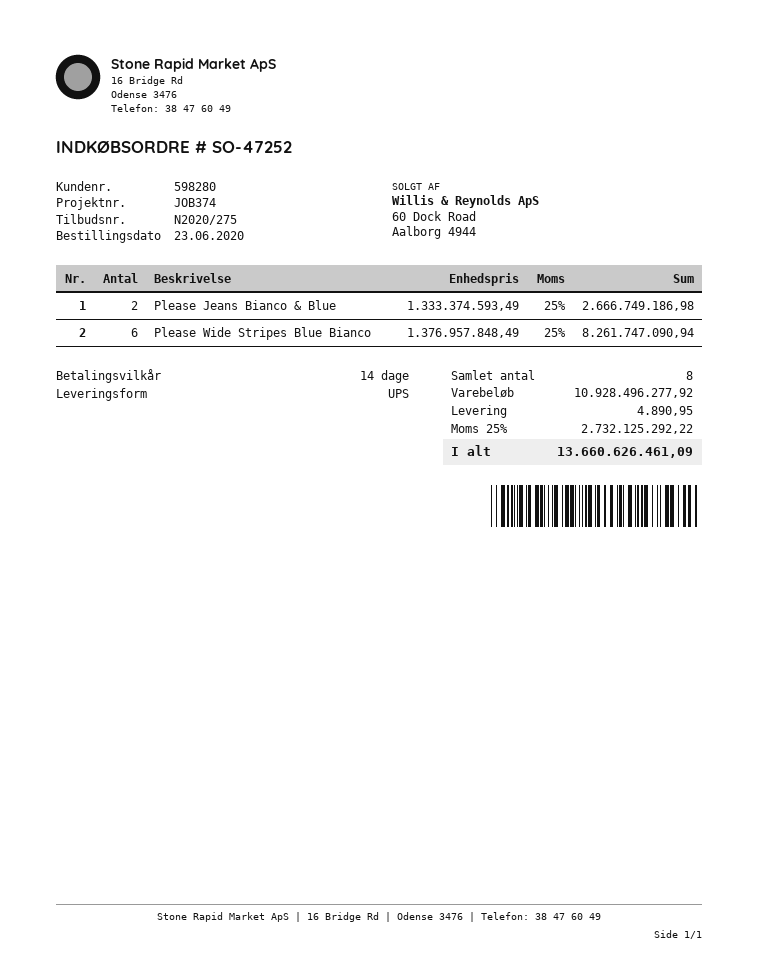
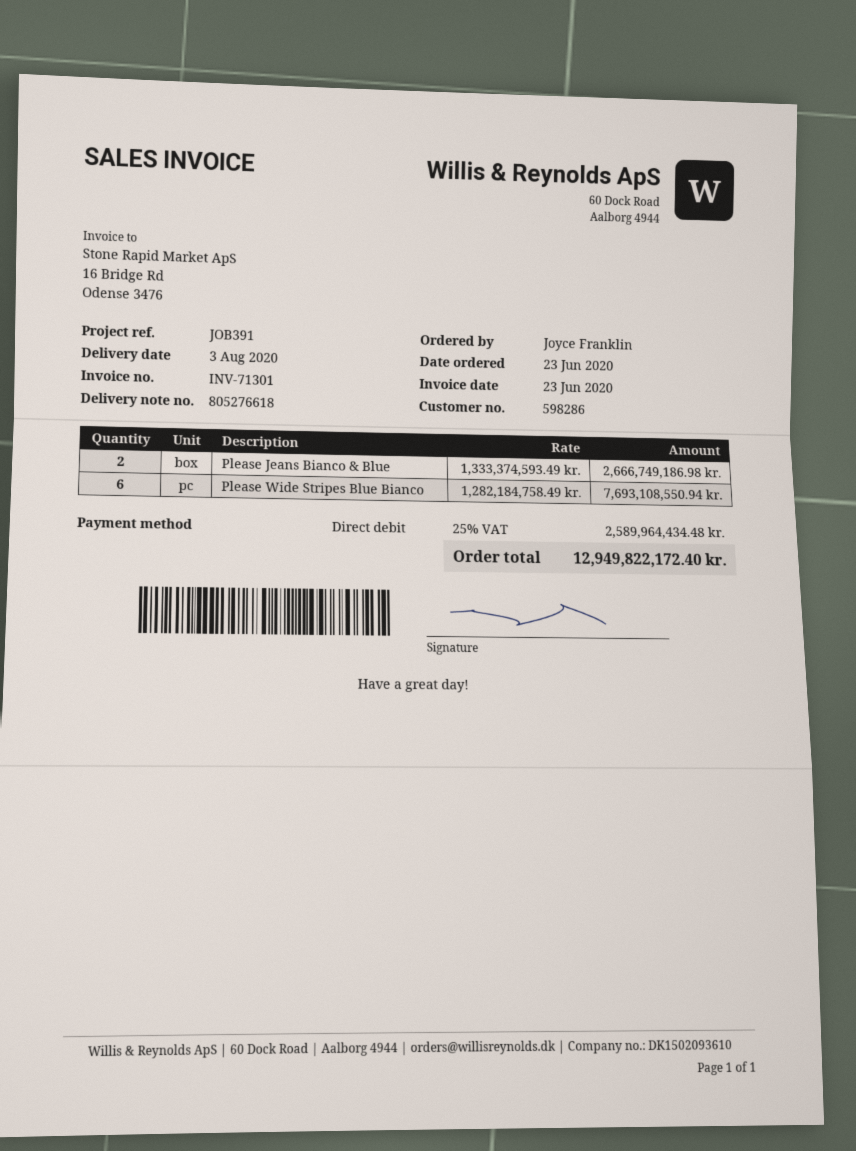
customer number: 598280 -> 598286
reference: JOB374 -> JOB391
Please Wide Stripes Blue Bianco: 6 x 1376957848.49 = 8261747090.94 -> 6 x 1282184758.49 = 7693108550.94
shipping: 4890.95 -> none
tax: 25% = 2732125292.22 -> 25% = 2589964434.48
total: 13660626461.09 -> 12949822172.40

